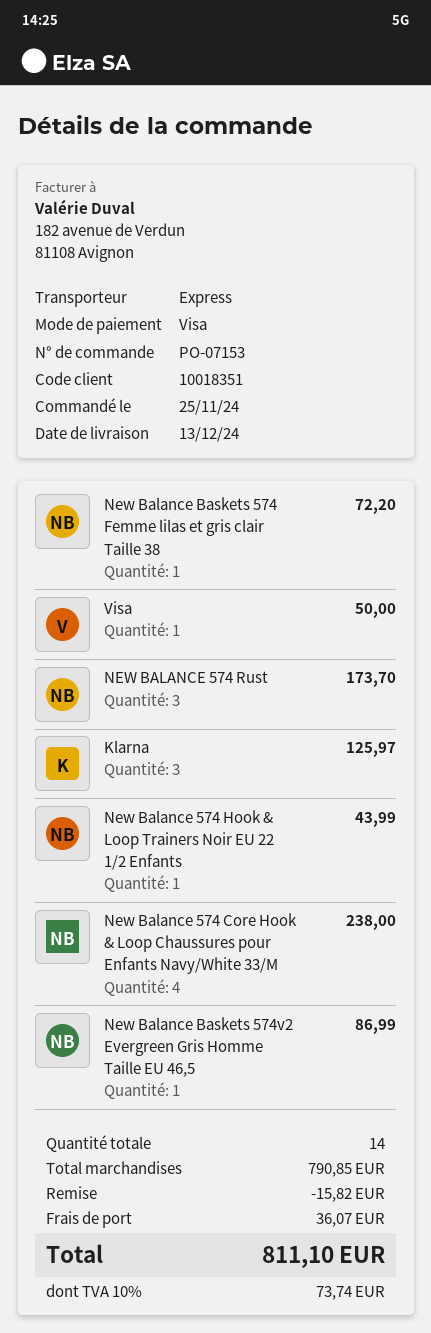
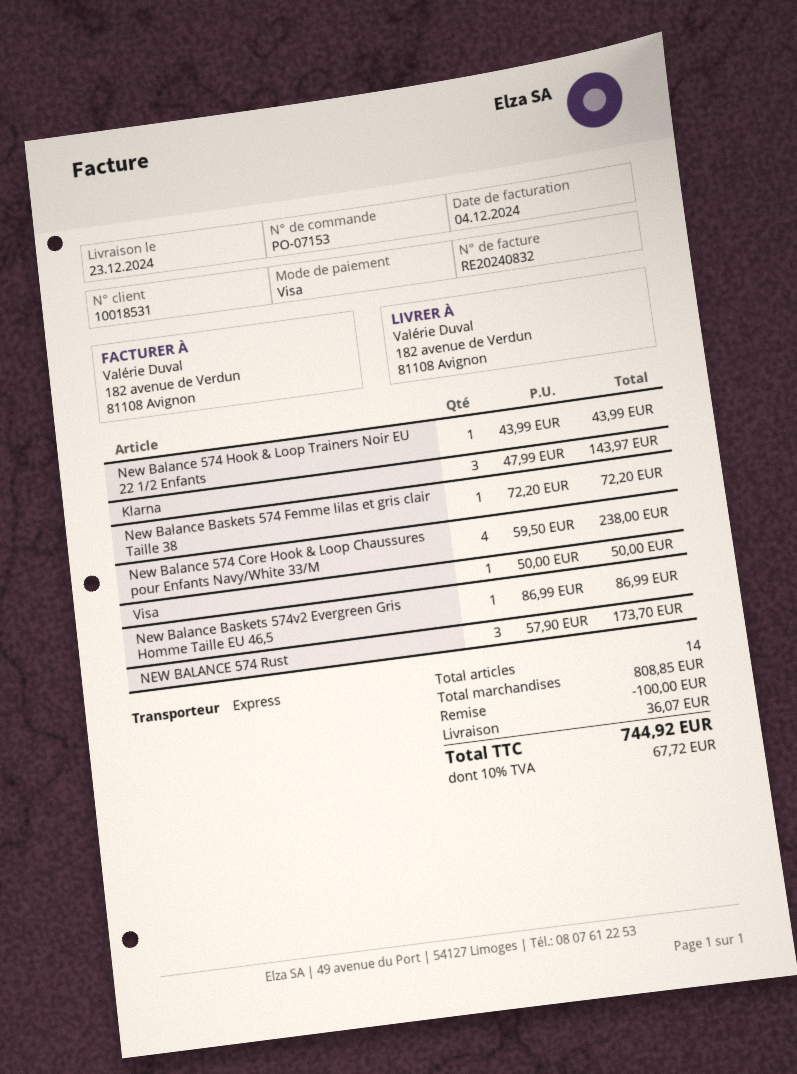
delivery date: 2024-12-13 -> 2024-12-23
customer number: 10018351 -> 10018531
Klarna: 3 for 125.97 -> 3 for 143.97
subtotal: 790.85 -> 808.85
discount: 15.82 -> 100.00
tax: 10% = 73.74 -> 10% = 67.72
total: 811.10 -> 744.92

